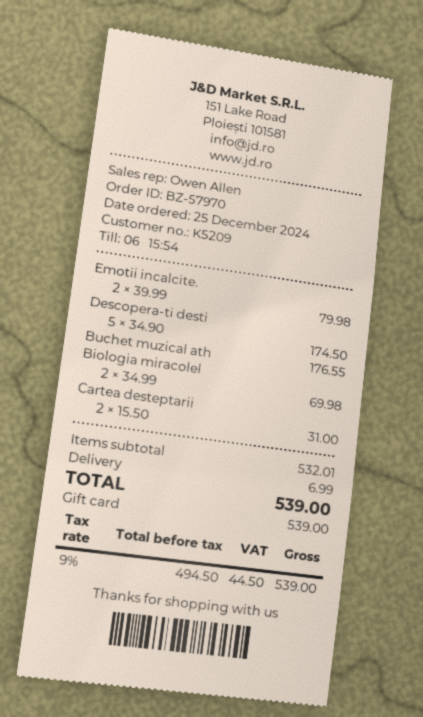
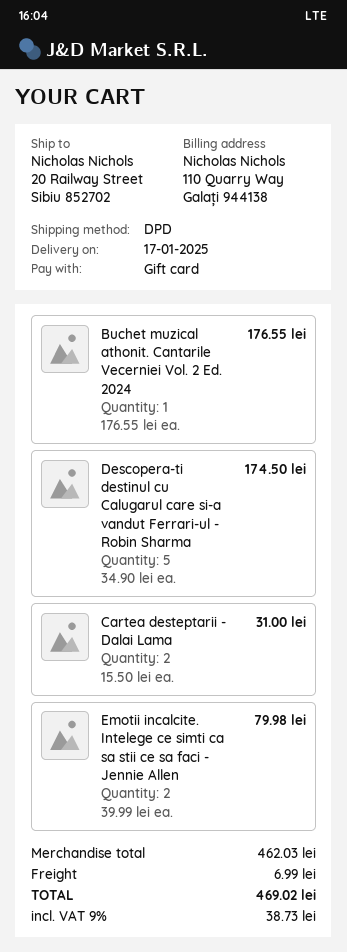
Biologia miracolel: 2 x 34.99 = 69.98 -> none
subtotal: 532.01 -> 462.03
tax: 9% = 44.50 -> 9% = 38.73
total: 539.00 -> 469.02

